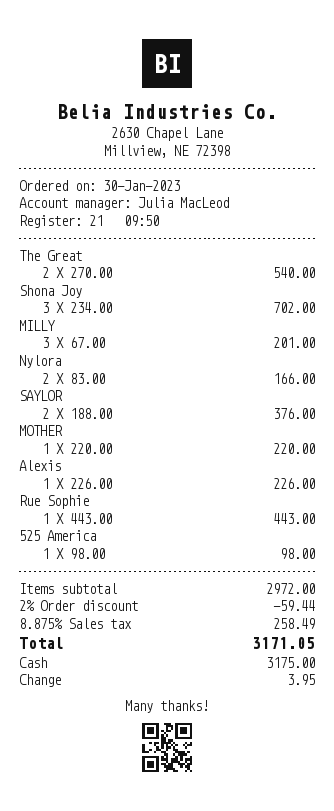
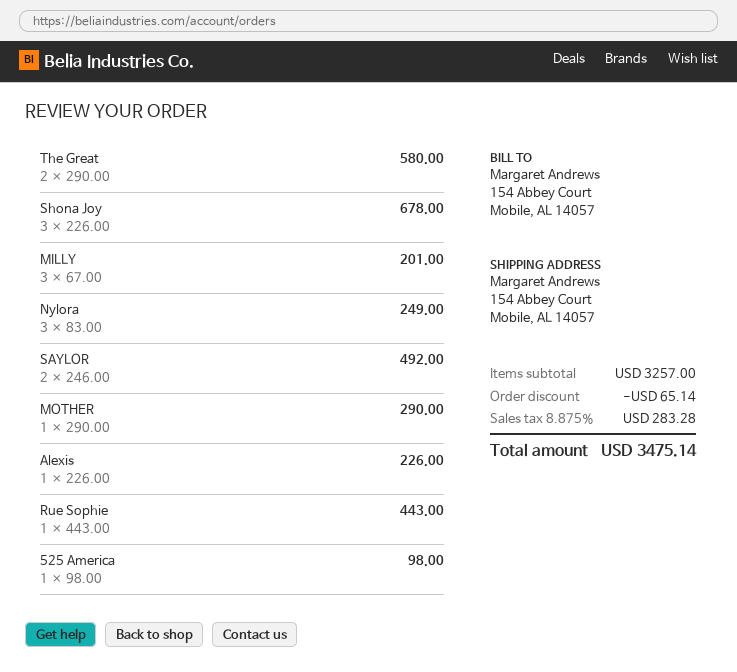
The Great: 2 x 270.00 = 540.00 -> 2 x 290.00 = 580.00
Shona Joy: 3 x 234.00 = 702.00 -> 3 x 226.00 = 678.00
Nylora: 2 x 83.00 = 166.00 -> 3 x 83.00 = 249.00
SAYLOR: 2 x 188.00 = 376.00 -> 2 x 246.00 = 492.00
MOTHER: 1 x 220.00 = 220.00 -> 1 x 290.00 = 290.00
subtotal: 2972.00 -> 3257.00
discount: 59.44 -> 65.14
tax: 8.875% = 258.49 -> 8.875% = 283.28
total: 3171.05 -> 3475.14

